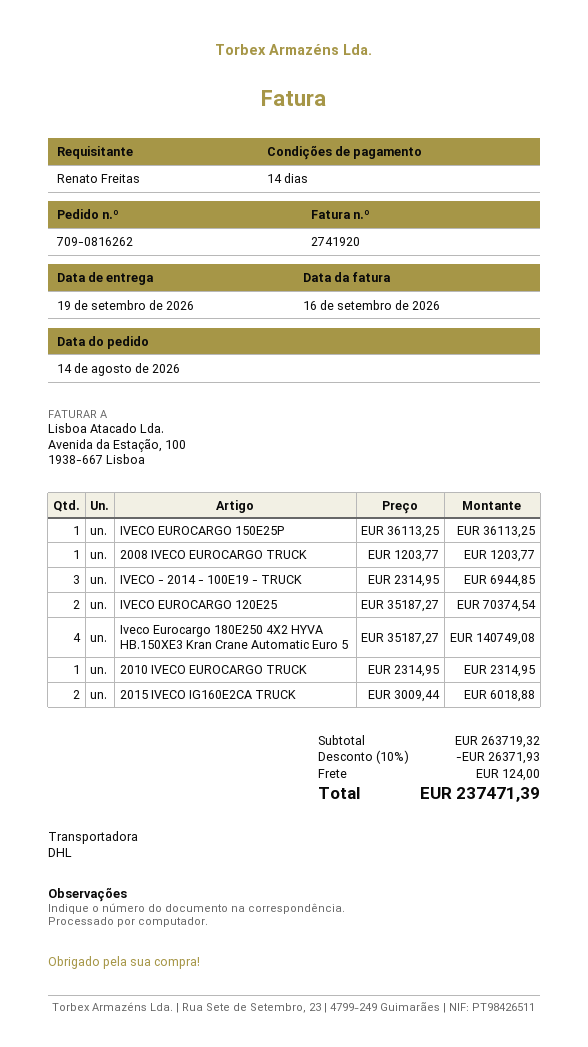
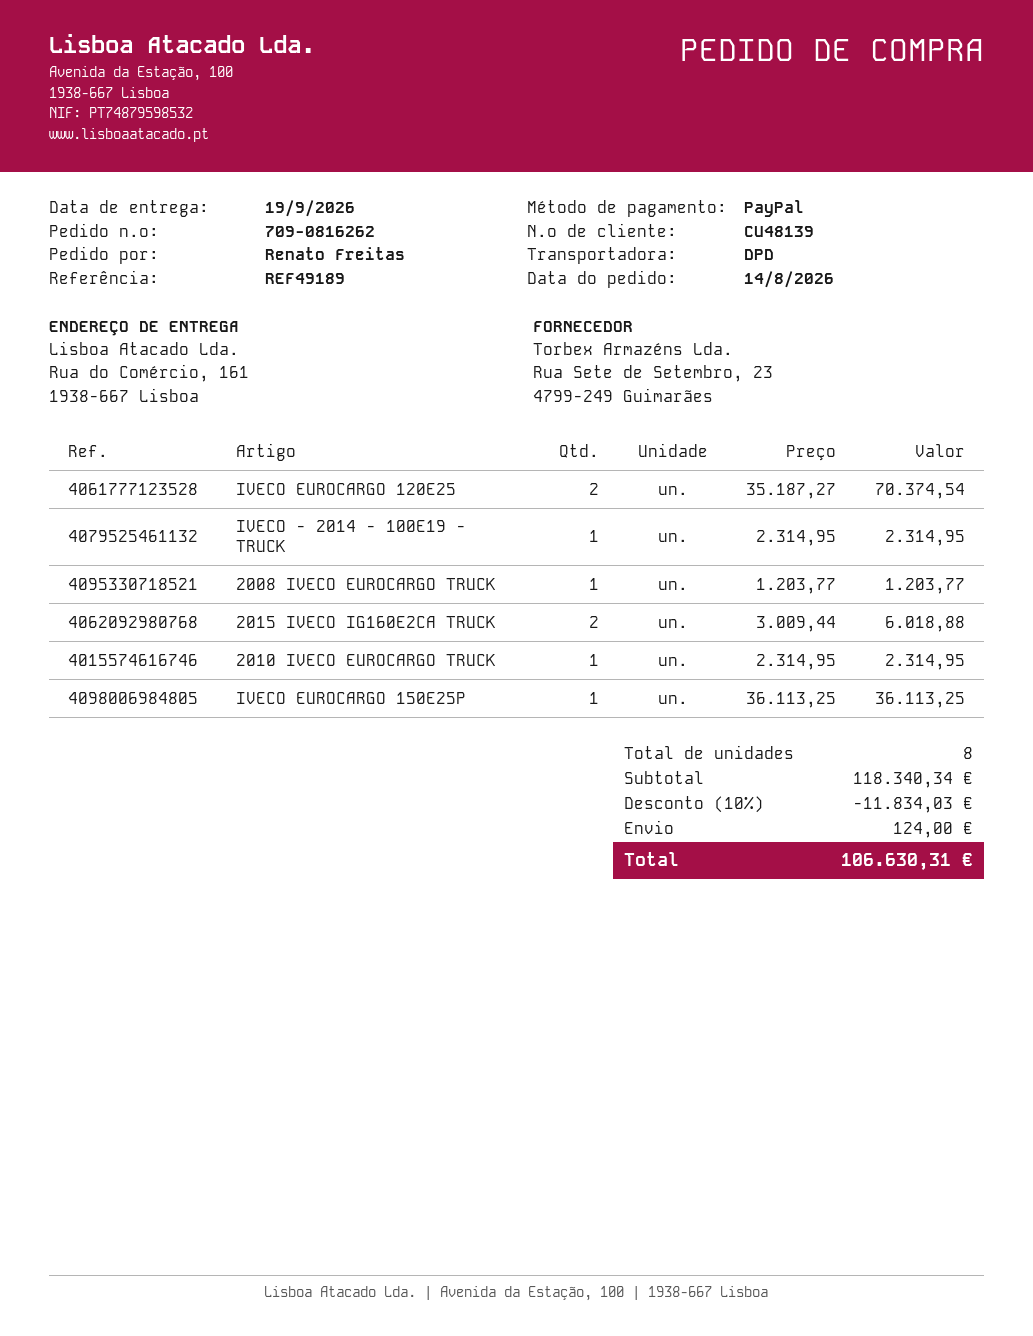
shipping method: DHL -> DPD
IVECO - 2014 - 100E19 - TRUCK: 3 x 2314.95 = 6944.85 -> 1 x 2314.95 = 2314.95
Iveco Eurocargo 180E250 4X2 HYVA HB.150XE3 Kran Crane Automatic Euro 5: 4 x 35187.27 = 140749.08 -> none
subtotal: 263719.32 -> 118340.34
discount: 10% = 26371.93 -> 10% = 11834.03
total: 237471.39 -> 106630.31

